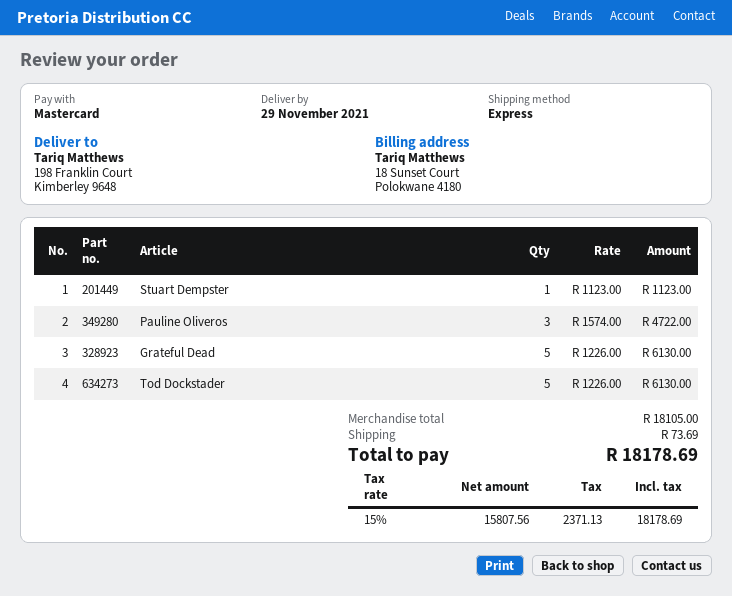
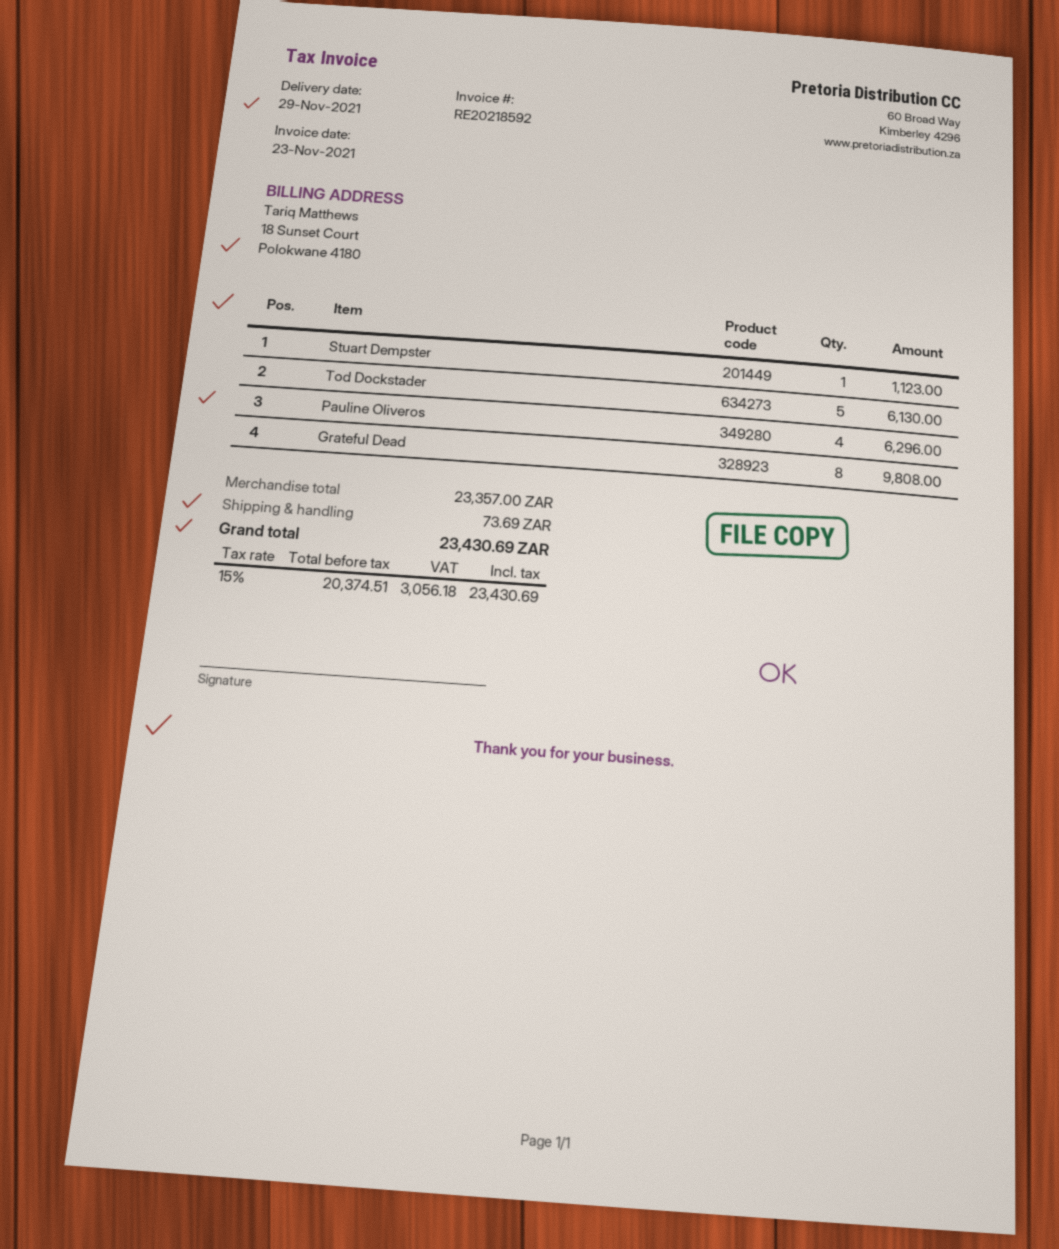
Pauline Oliveros: 3 for 4722.00 -> 4 for 6296.00
Grateful Dead: 5 for 6130.00 -> 8 for 9808.00
subtotal: 18105.00 -> 23357.00
net: 15807.56 -> 20374.51
tax: 15% = 2371.13 -> 15% = 3056.18
total: 18178.69 -> 23430.69

